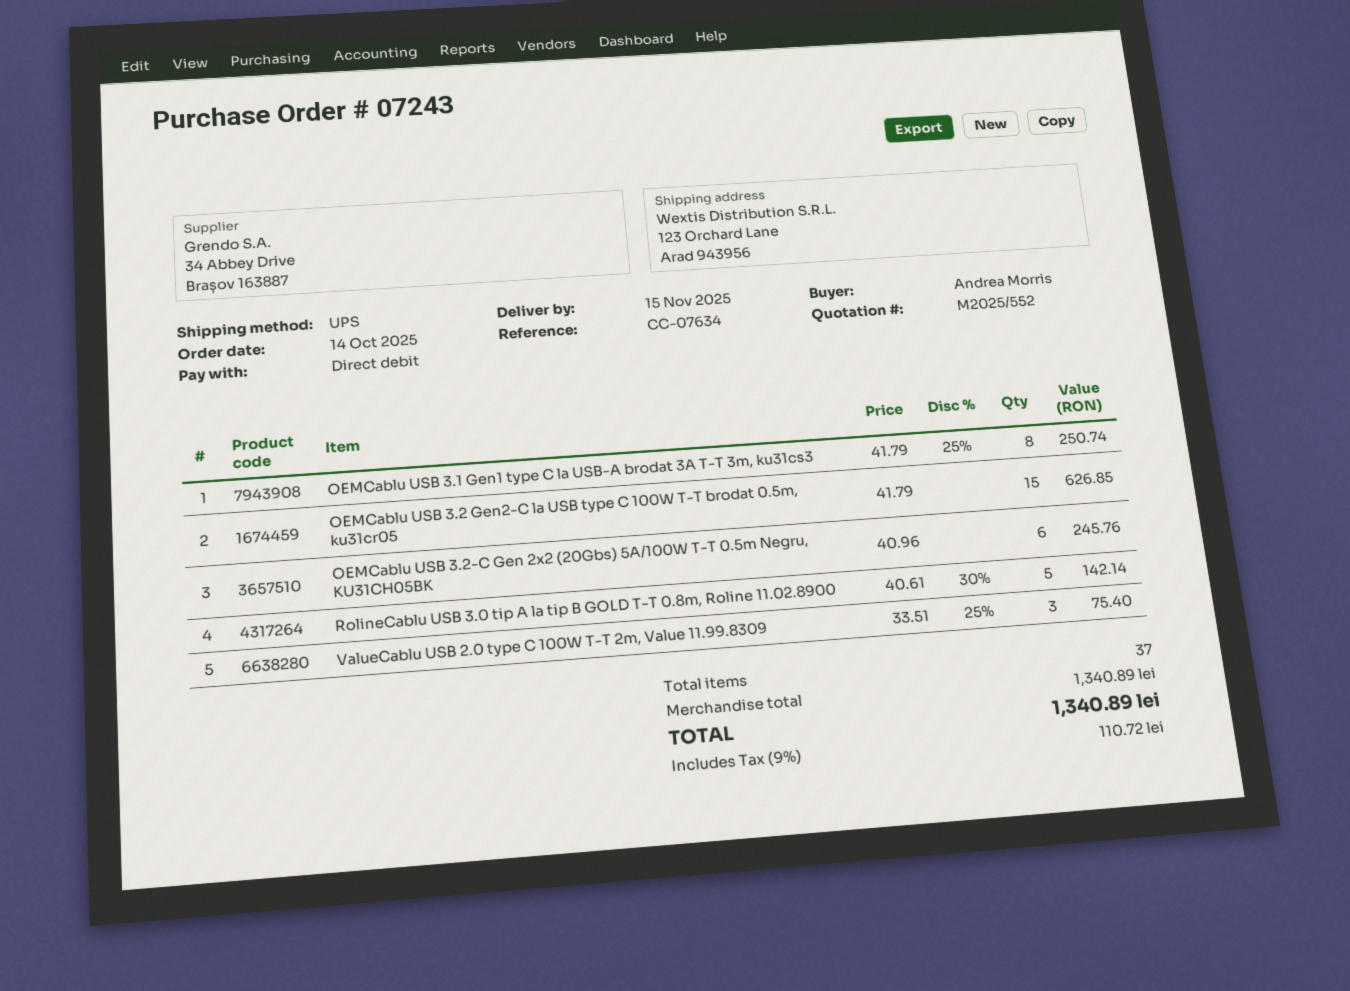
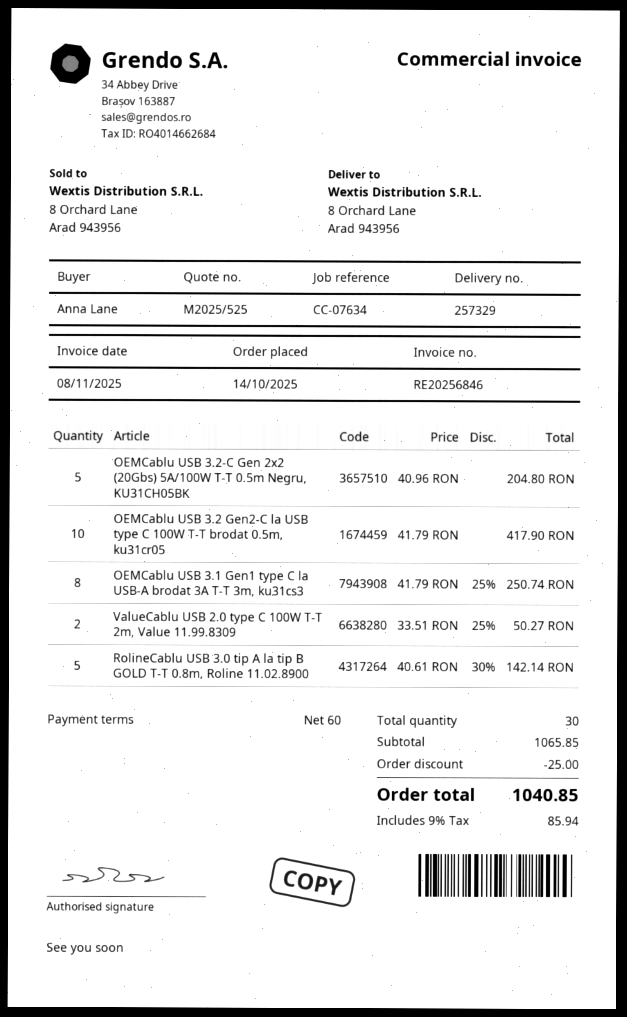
quote number: M2025/552 -> M2025/525
ordered by: Andrea Morris -> Anna Lane
ship to: 123 Orchard Lane, Arad 943956 -> 8 Orchard Lane, Arad 943956
OEMCablu USB 3.2 Gen2-C la USB type C 100W T-T brodat 0.5m, ku31cr05: 15 x 41.79 = 626.85 -> 10 x 41.79 = 417.90
OEMCablu USB 3.2-C Gen 2x2 (20Gbs) 5A/100W T-T 0.5m Negru, KU31CH05BK: 6 x 40.96 = 245.76 -> 5 x 40.96 = 204.80
ValueCablu USB 2.0 type C 100W T-T 2m, Value 11.99.8309: 3 x 33.51 - 25% = 75.40 -> 2 x 33.51 - 25% = 50.27
total quantity: 37 -> 30
subtotal: 1340.89 -> 1065.85
discount: none -> 25.00
tax: 9% = 110.72 -> 9% = 85.94
total: 1340.89 -> 1040.85

